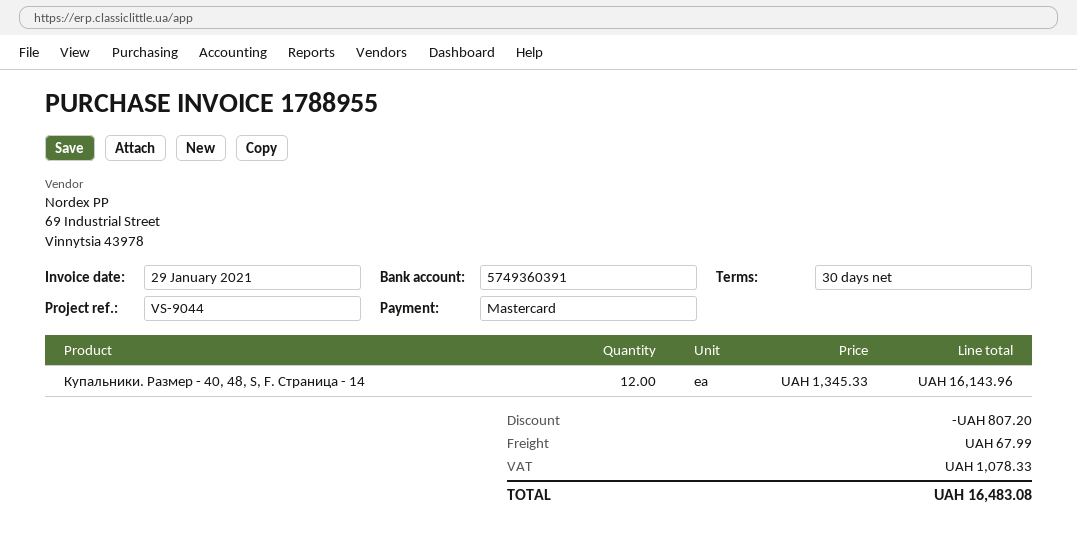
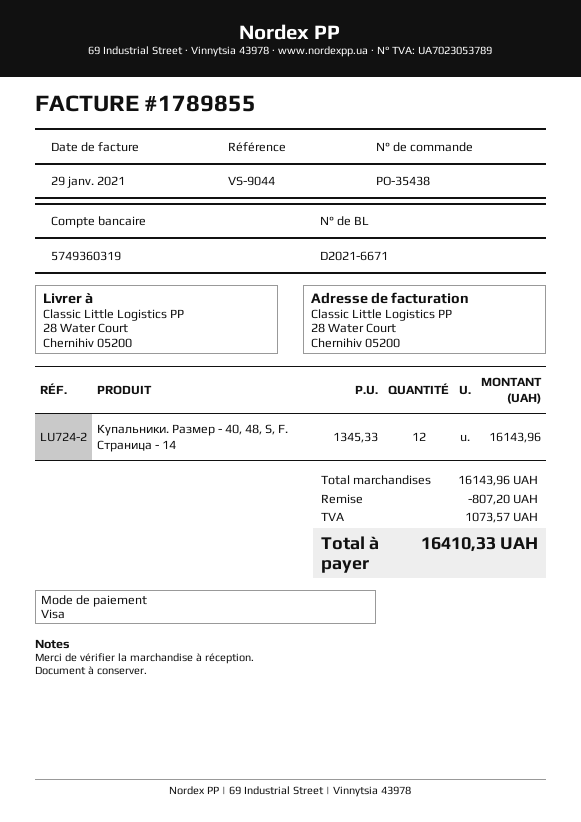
invoice number: 1788955 -> 1789855
payment method: Mastercard -> Visa
bank account: 5749360391 -> 5749360319
shipping: 67.99 -> none
tax: 1078.33 -> 1073.57
total: 16483.08 -> 16410.33

